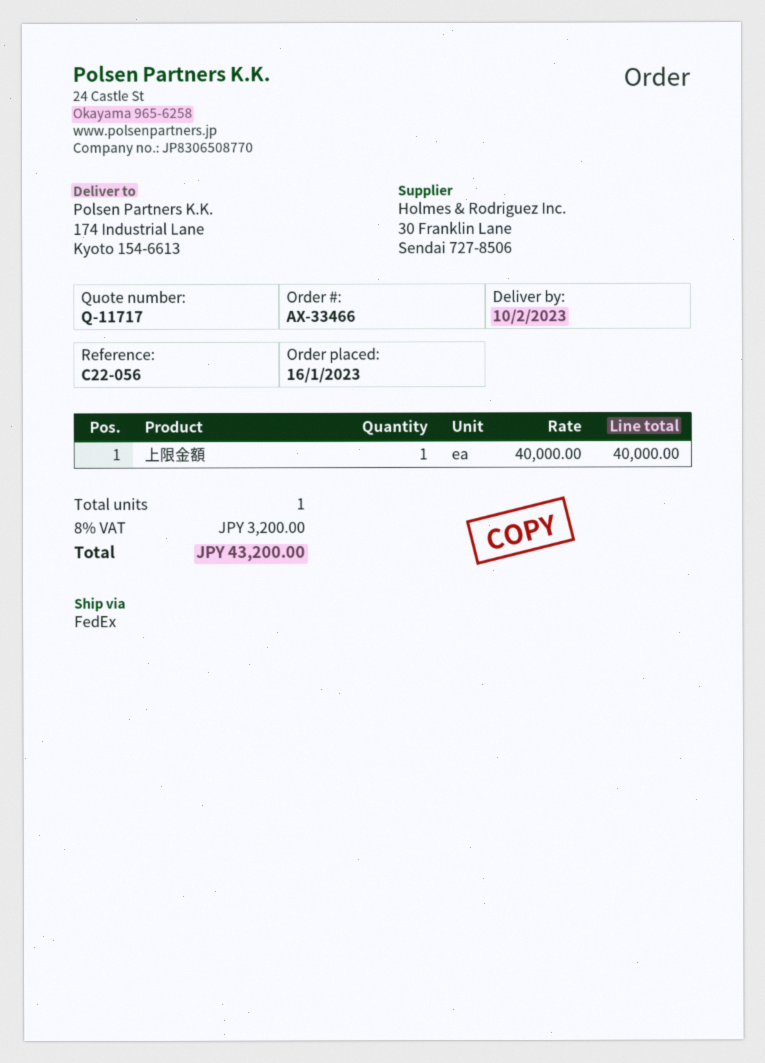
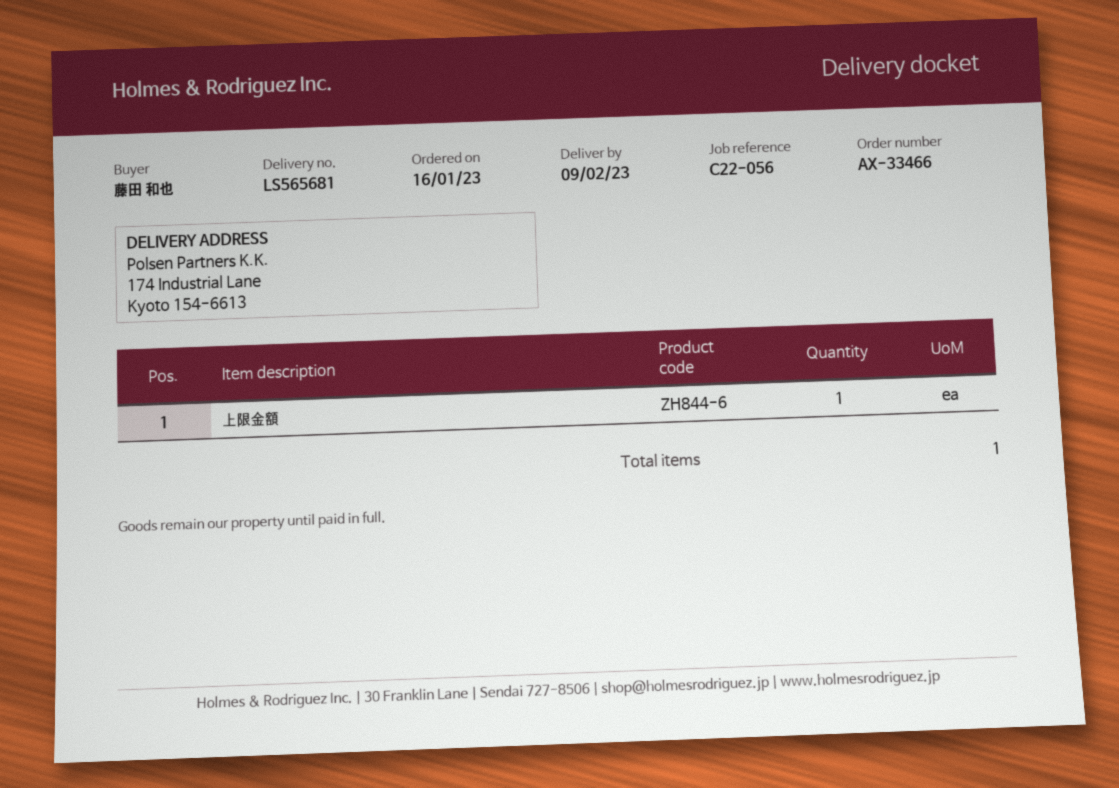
delivery date: 2023-02-10 -> 2023-02-09

